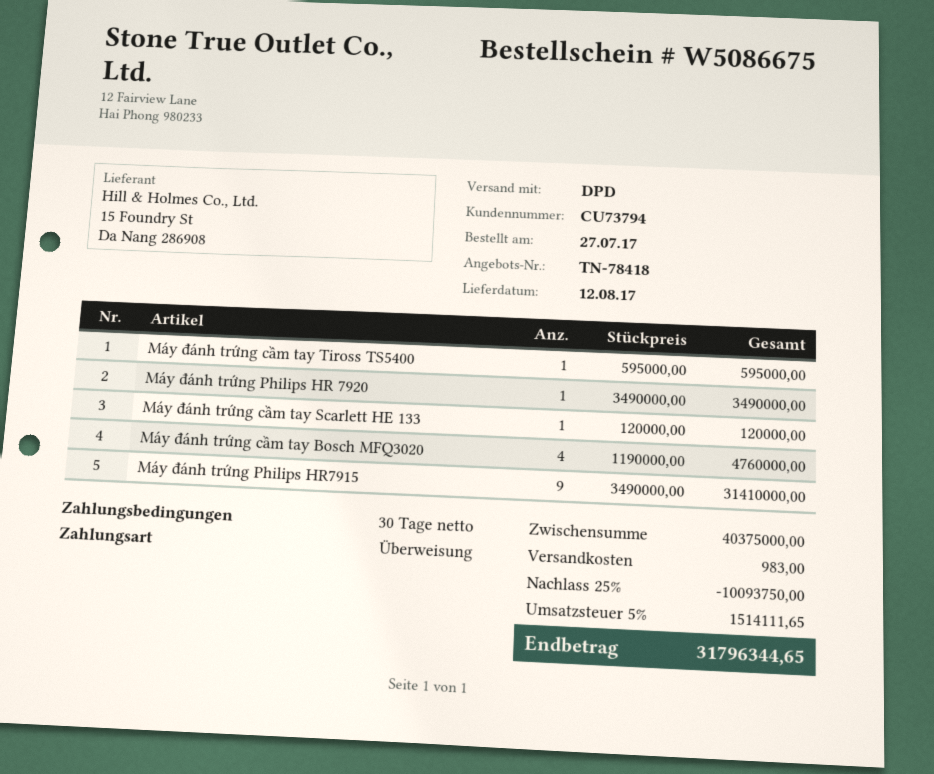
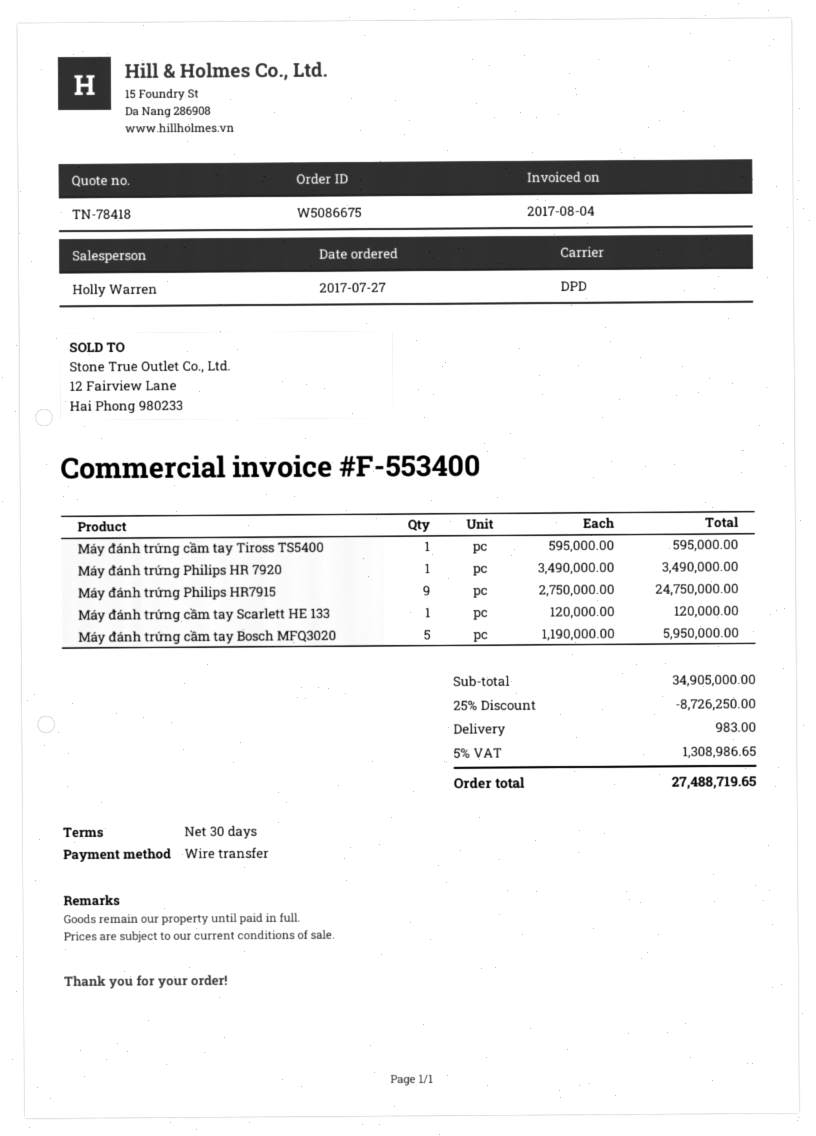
Máy đánh trứng cầm tay Bosch MFQ3020: 4 x 1190000.00 = 4760000.00 -> 5 x 1190000.00 = 5950000.00
Máy đánh trứng Philips HR7915: 9 x 3490000.00 = 31410000.00 -> 9 x 2750000.00 = 24750000.00
subtotal: 40375000.00 -> 34905000.00
discount: 25% = 10093750.00 -> 25% = 8726250.00
tax: 5% = 1514111.65 -> 5% = 1308986.65
total: 31796344.65 -> 27488719.65

